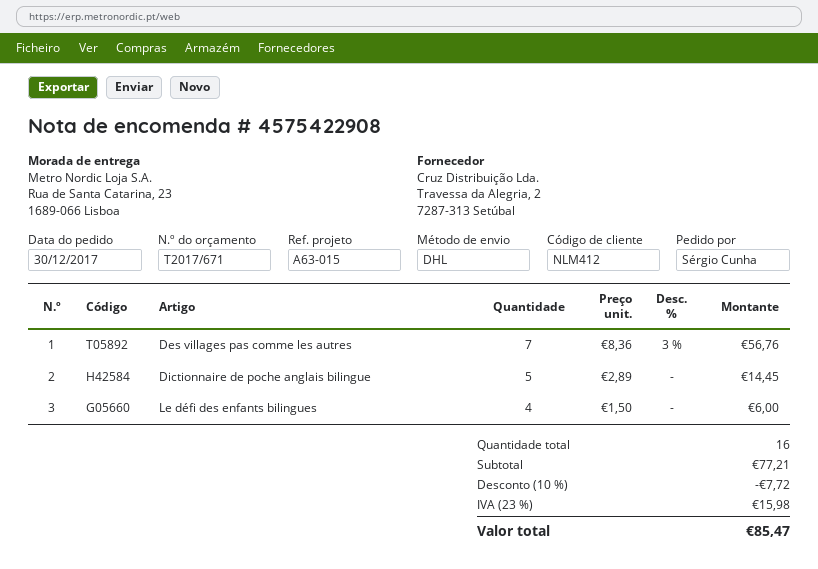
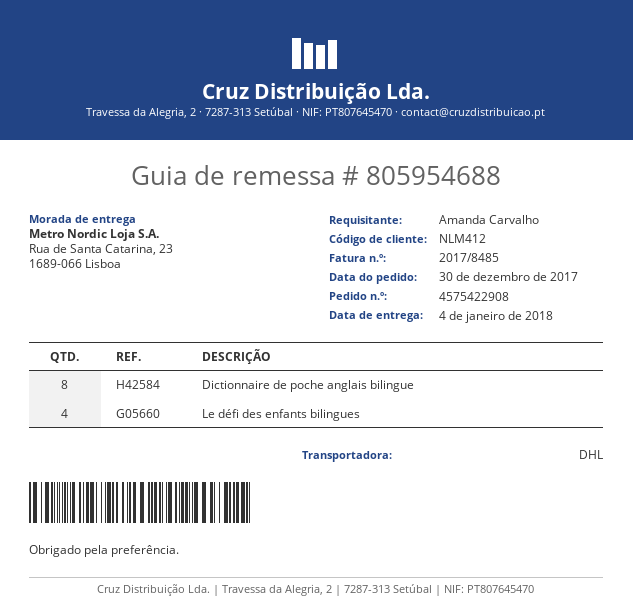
ordered by: Sérgio Cunha -> Amanda Carvalho
Des villages pas comme les autres: 7 -> none
Dictionnaire de poche anglais bilingue: 5 -> 8

